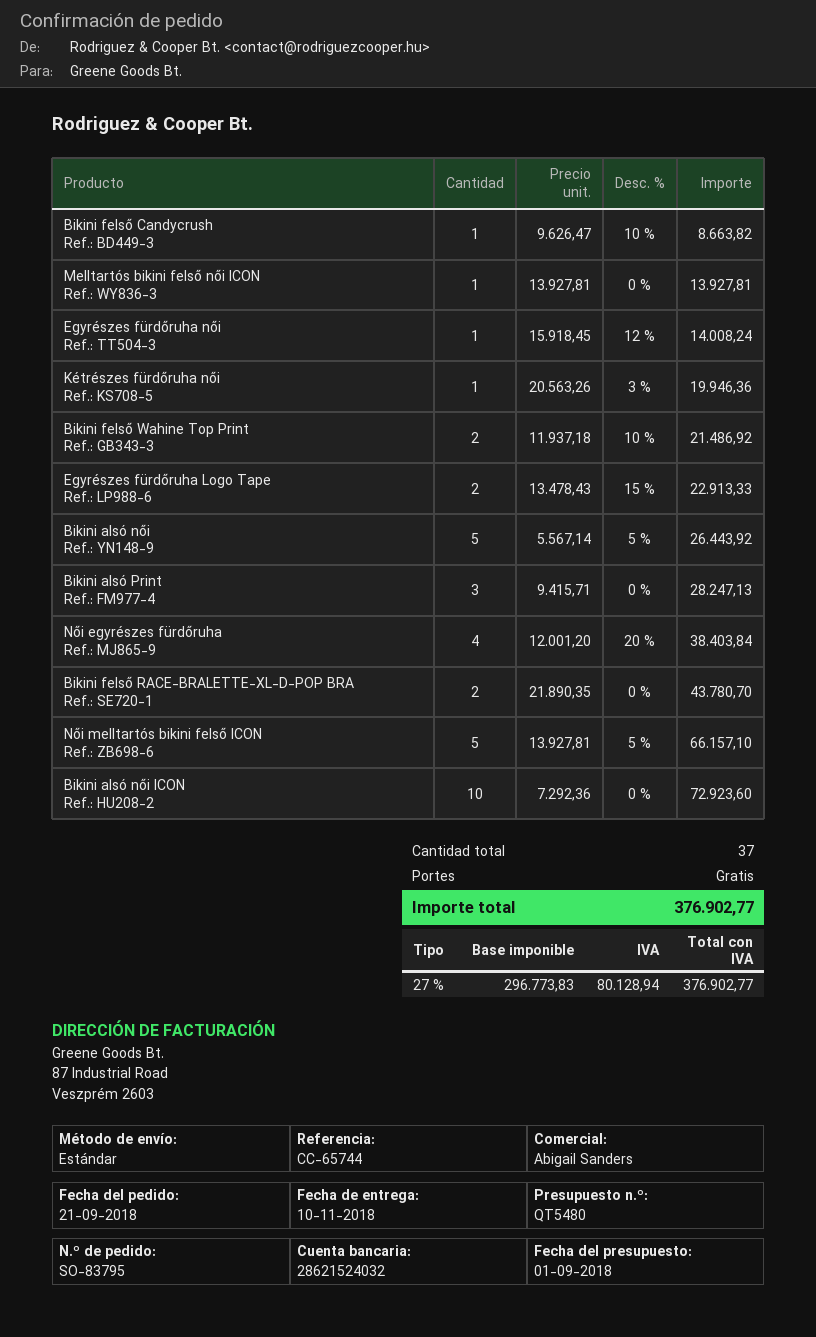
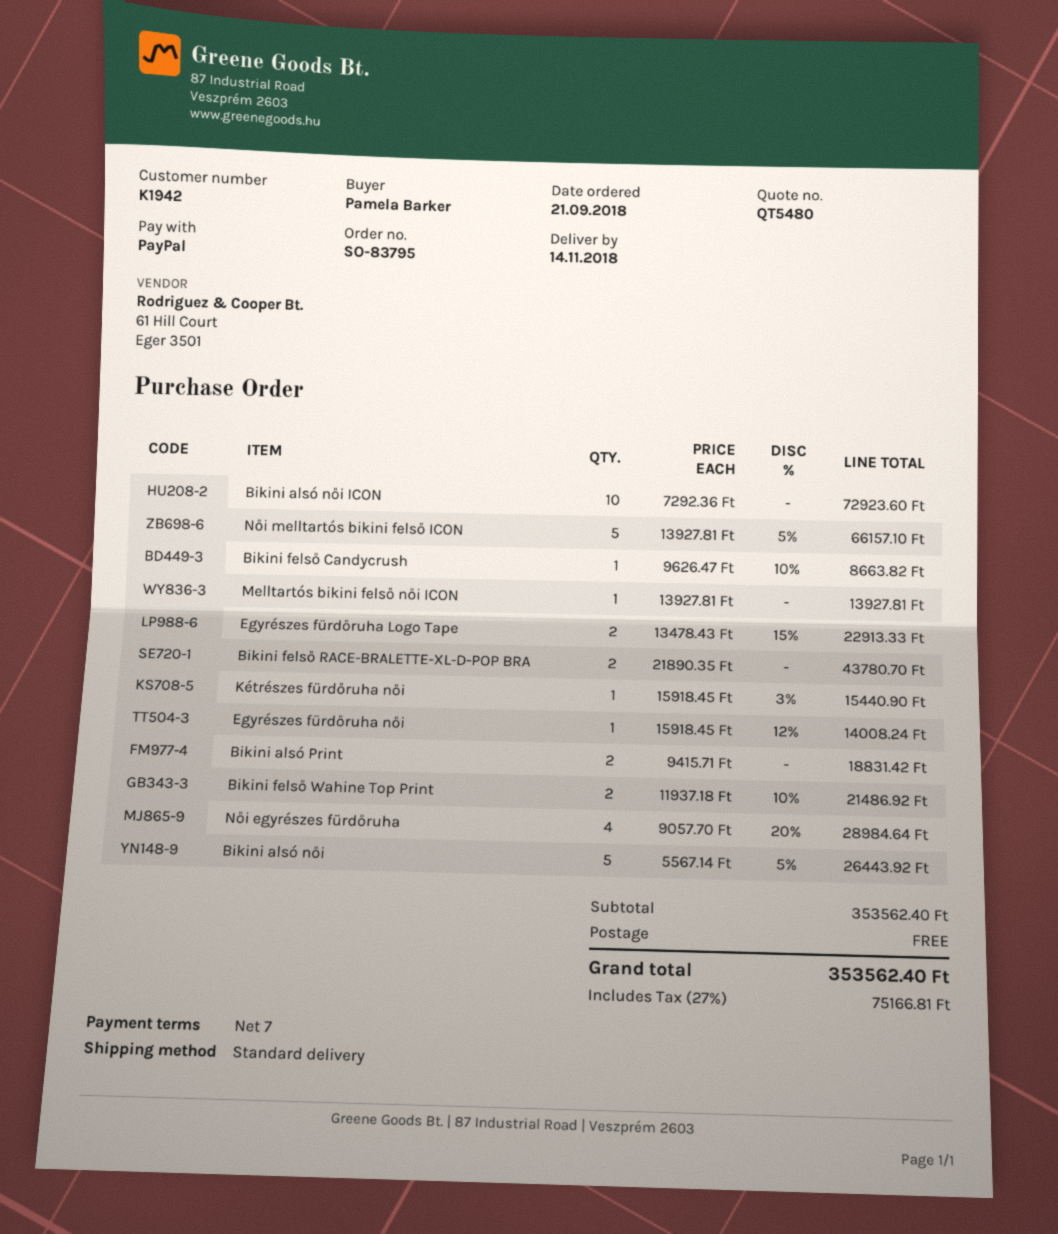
delivery date: 2018-11-10 -> 2018-11-14
Kétrészes fürdőruha női: 1 x 20563.26 - 3% = 19946.36 -> 1 x 15918.45 - 3% = 15440.90
Bikini alsó Print: 3 x 9415.71 = 28247.13 -> 2 x 9415.71 = 18831.42
Női egyrészes fürdőruha: 4 x 12001.20 - 20% = 38403.84 -> 4 x 9057.70 - 20% = 28984.64
tax: 27% = 80128.94 -> 27% = 75166.81
total: 376902.77 -> 353562.40

